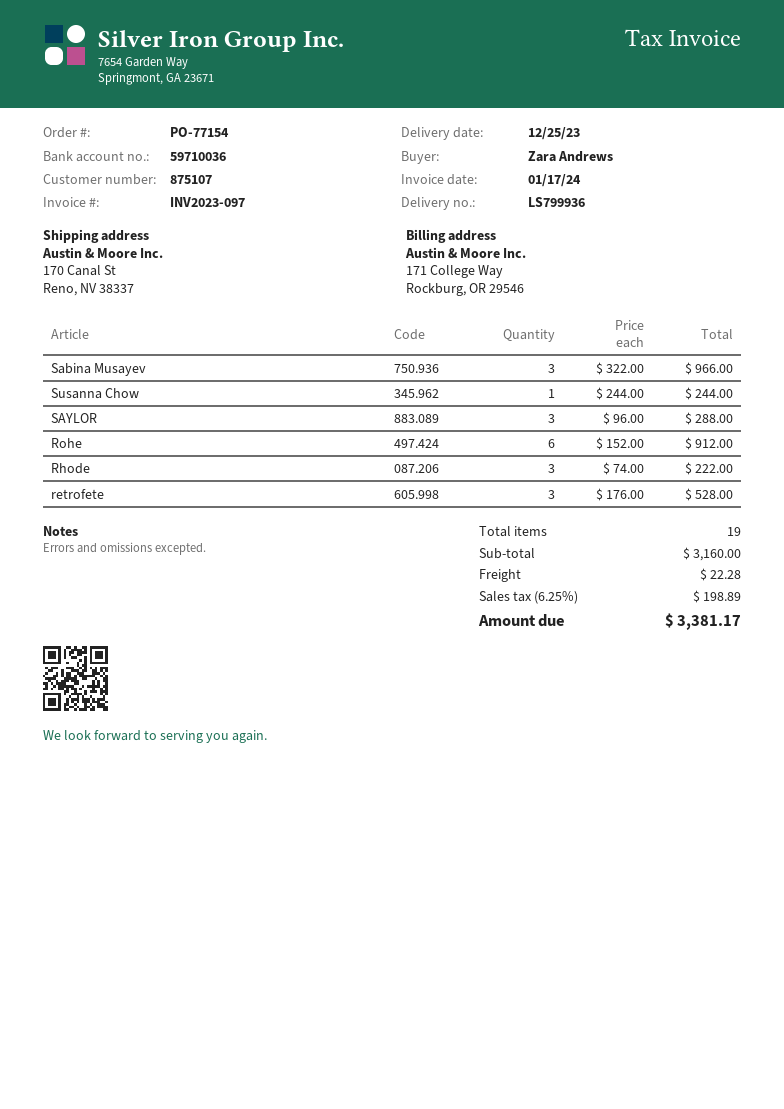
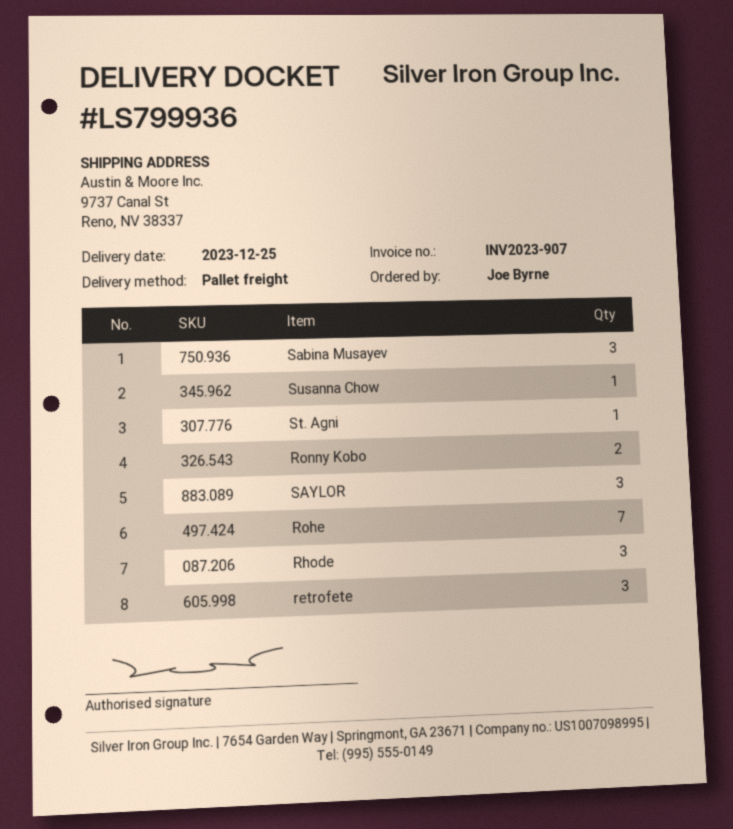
invoice number: INV2023-097 -> INV2023-907
ordered by: Zara Andrews -> Joe Byrne
ship to: 170 Canal St, Reno, NV 38337 -> 9737 Canal St, Reno, NV 38337
Rohe: 6 -> 7
St. Agni: none -> 1
Ronny Kobo: none -> 2

